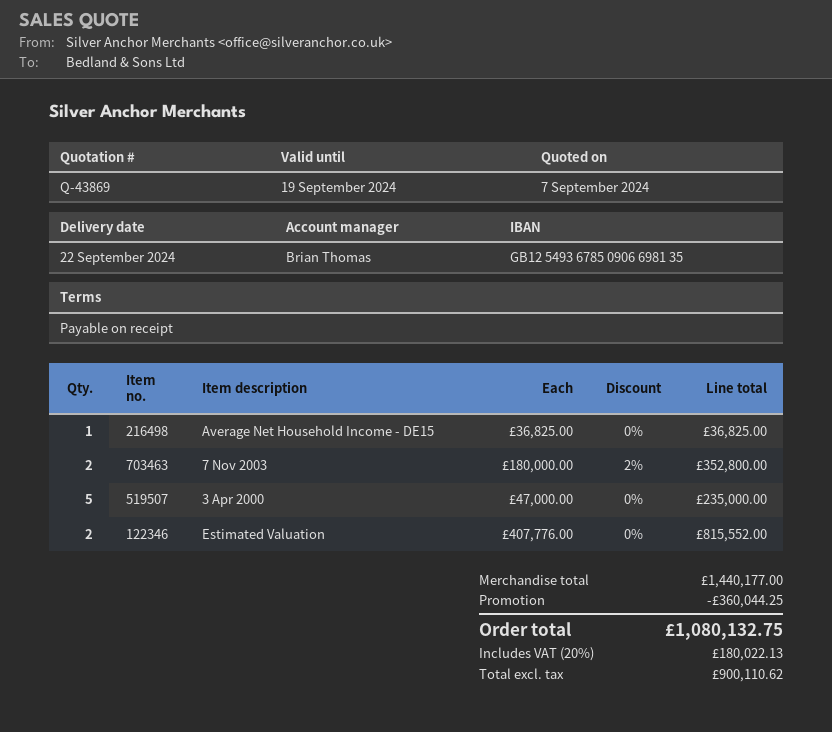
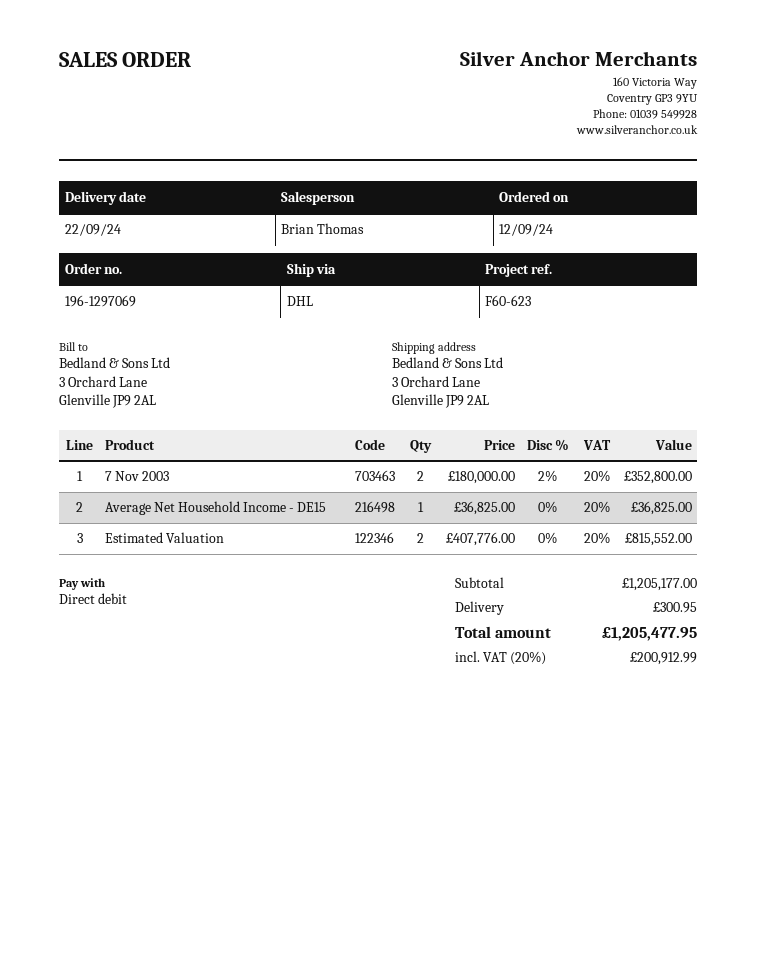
3 Apr 2000: 5 x 47000.00 = 235000.00 -> none
subtotal: 1440177.00 -> 1205177.00
discount: 360044.25 -> none
shipping: none -> 300.95
tax: 20% = 180022.13 -> 20% = 200912.99
total: 1080132.75 -> 1205477.95

